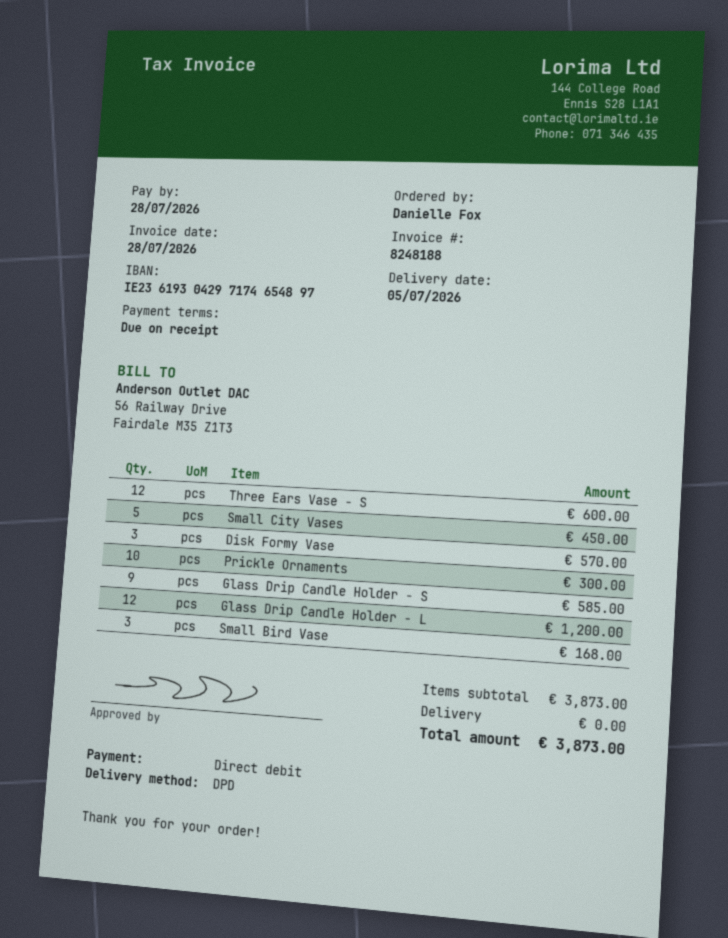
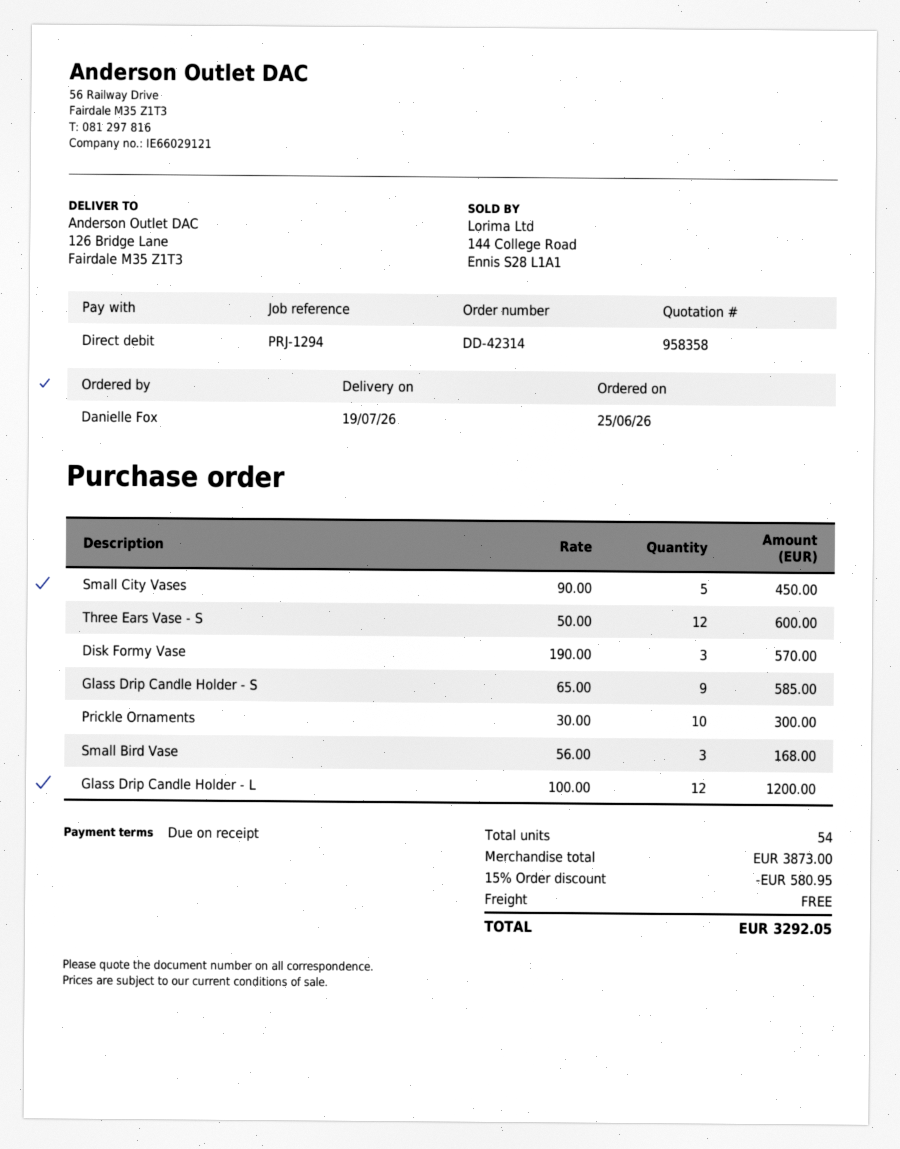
delivery date: 2026-07-05 -> 2026-07-19
discount: none -> 15% = 580.95
total: 3873.00 -> 3292.05

